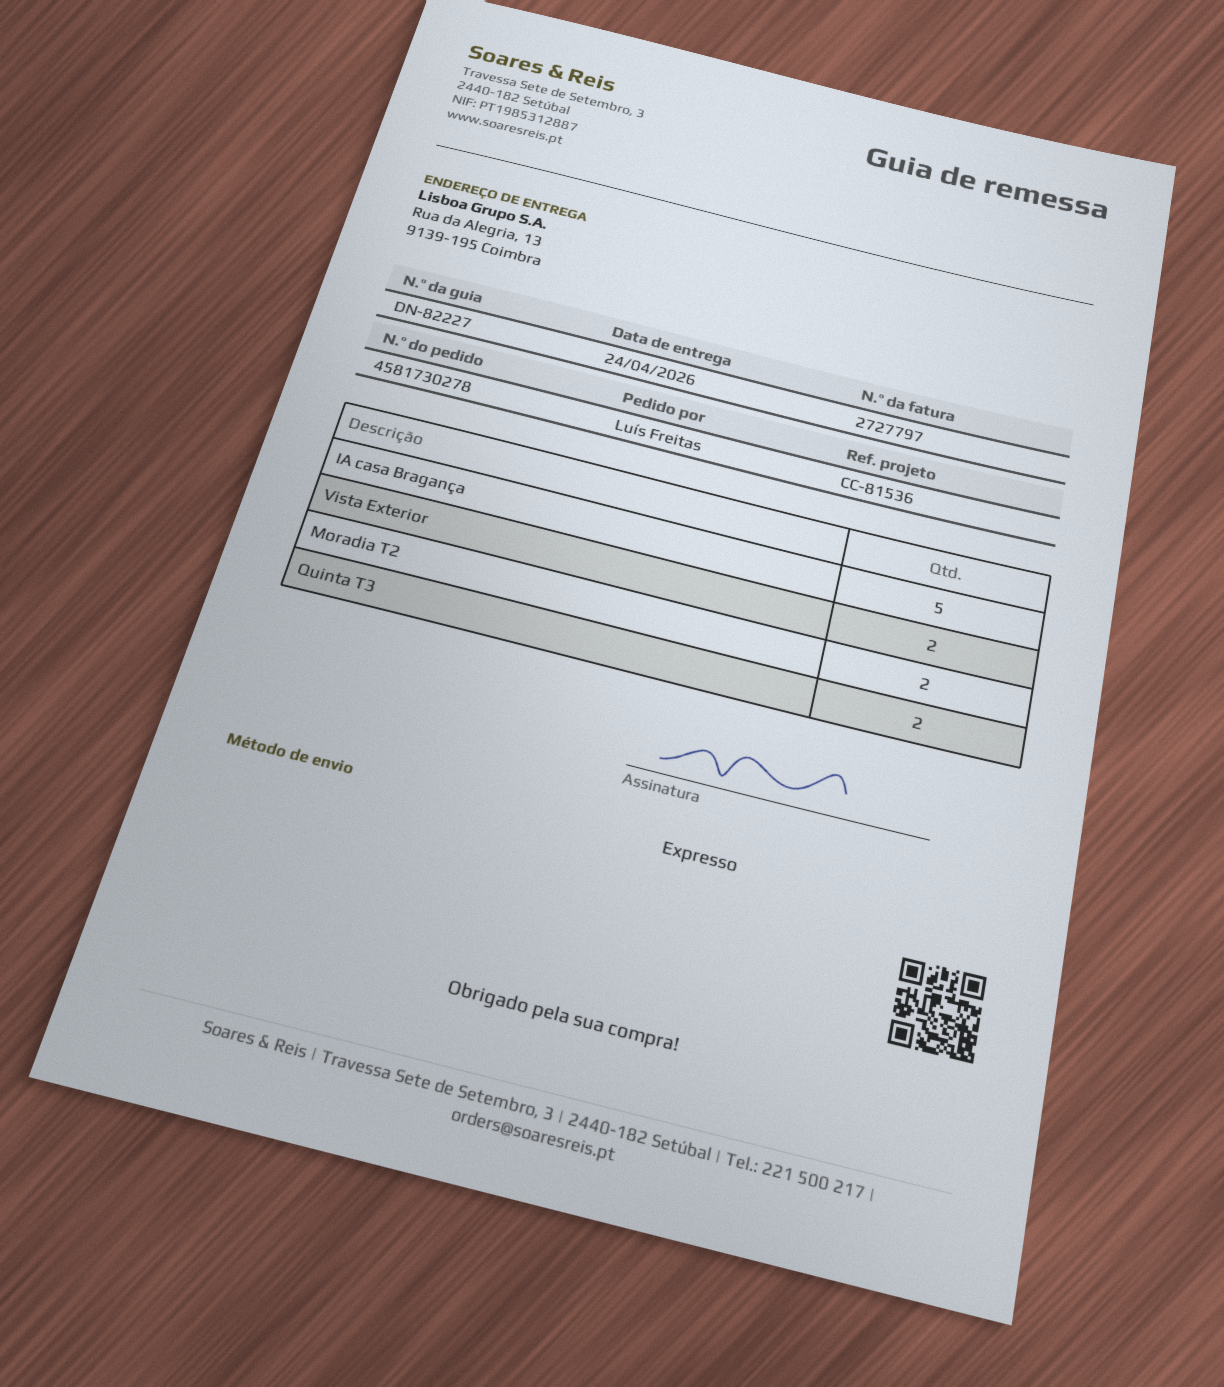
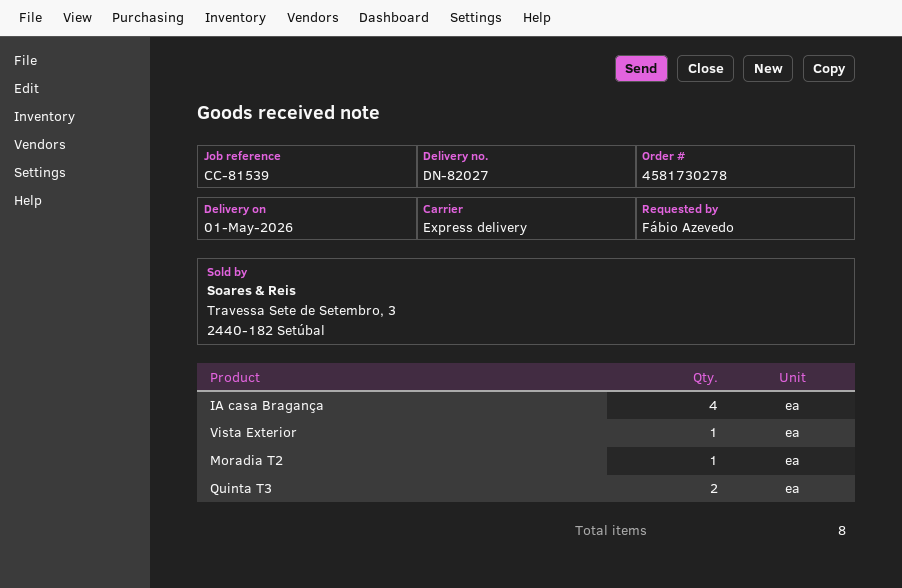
delivery note number: DN-82227 -> DN-82027
delivery date: 2026-04-24 -> 2026-05-01
reference: CC-81536 -> CC-81539
ordered by: Luís Freitas -> Fábio Azevedo
IA casa Bragança: 5 -> 4
Vista Exterior: 2 -> 1
Moradia T2: 2 -> 1

